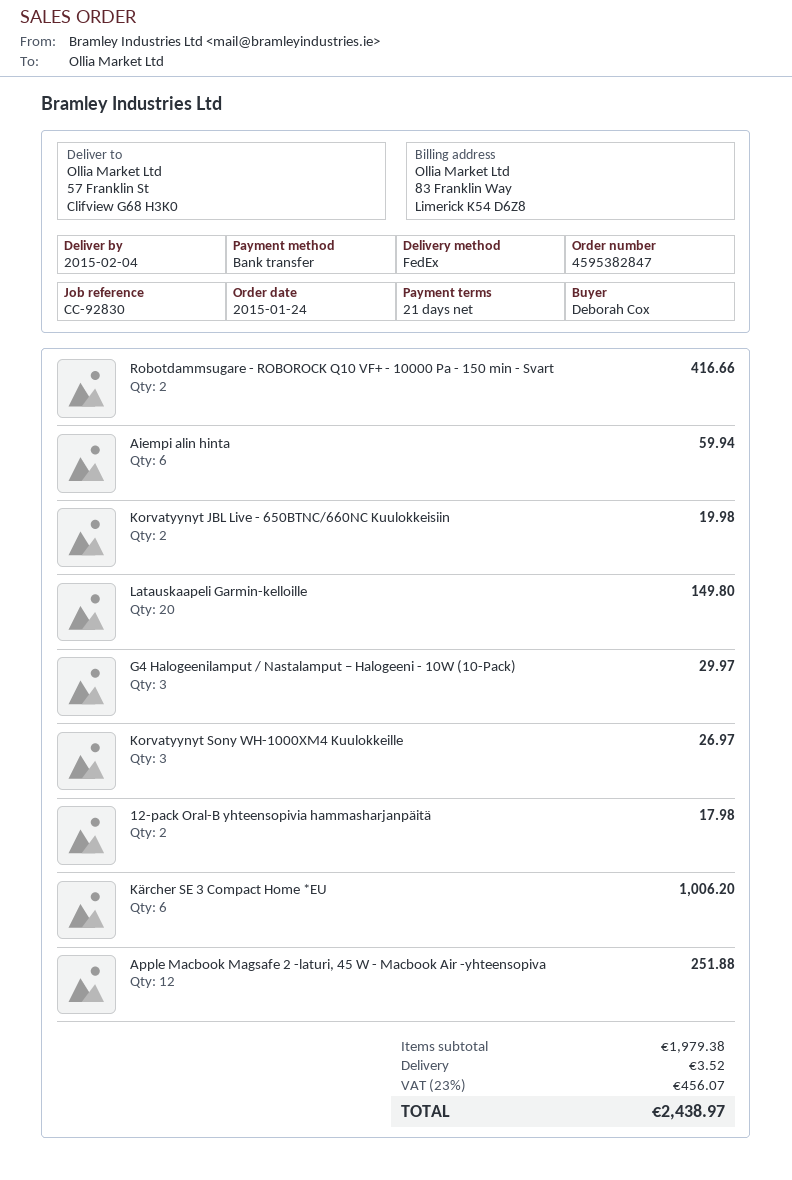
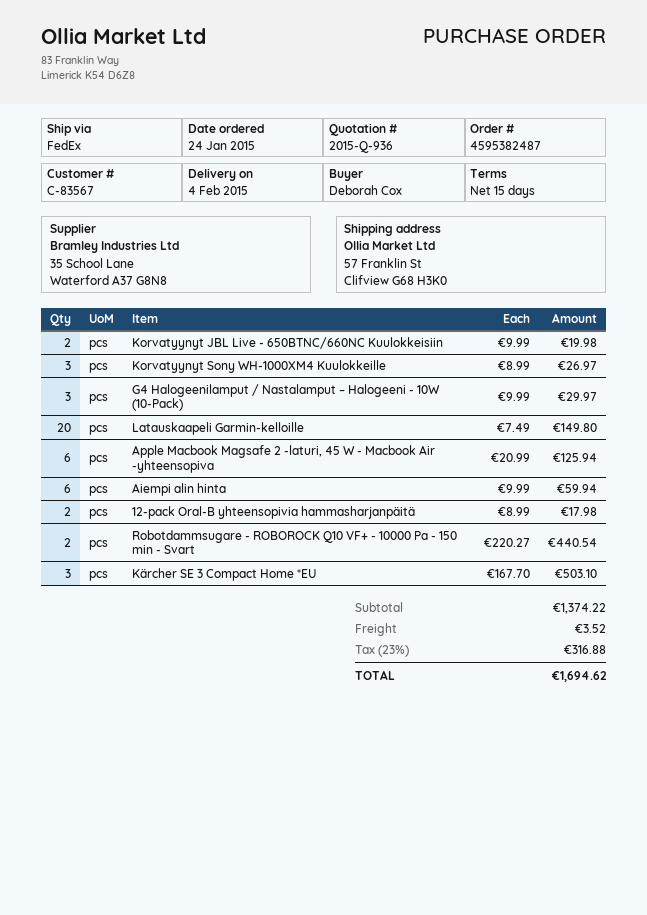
order number: 4595382847 -> 4595382487
payment terms: 21 days -> 15 days
Robotdammsugare - ROBOROCK Q10 VF+ - 10000 Pa - 150 min - Svart: 2 for 416.66 -> 2 for 440.54
Kärcher SE 3 Compact Home *EU: 6 for 1006.20 -> 3 for 503.10
Apple Macbook Magsafe 2 -laturi, 45 W - Macbook Air -yhteensopiva: 12 for 251.88 -> 6 for 125.94
subtotal: 1979.38 -> 1374.22
tax: 23% = 456.07 -> 23% = 316.88
total: 2438.97 -> 1694.62

